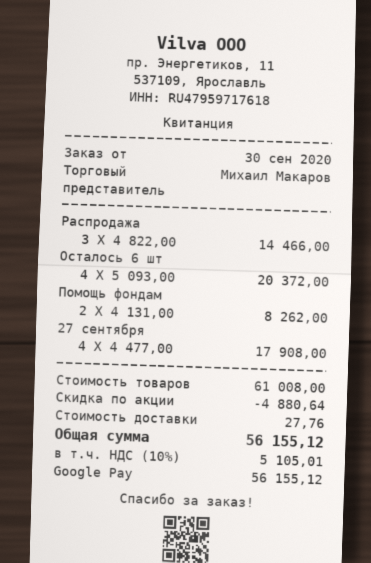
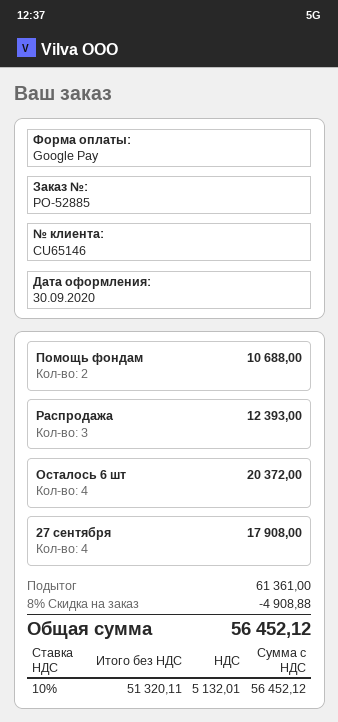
Распродажа: 3 for 14466.00 -> 3 for 12393.00
Помощь фондам: 2 for 8262.00 -> 2 for 10688.00
subtotal: 61008.00 -> 61361.00
discount: 4880.64 -> 4908.88
shipping: 27.76 -> none
tax: 10% = 5105.01 -> 10% = 5132.01
total: 56155.12 -> 56452.12

